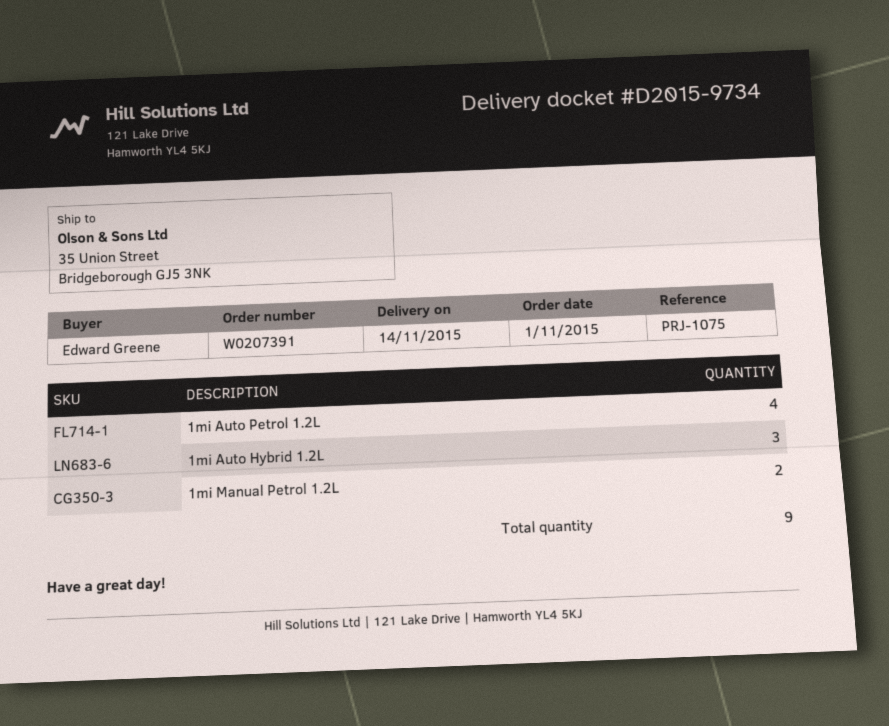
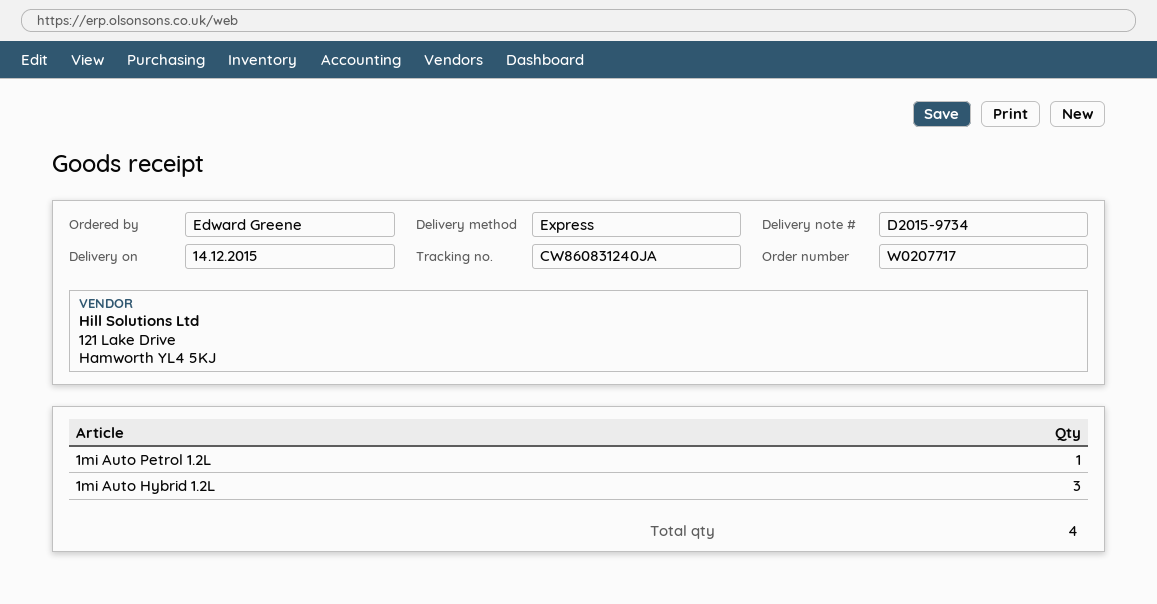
order number: W0207391 -> W0207717
delivery date: 2015-11-14 -> 2015-12-14
1mi Auto Petrol 1.2L: 4 -> 1
1mi Manual Petrol 1.2L: 2 -> none
total quantity: 9 -> 4

